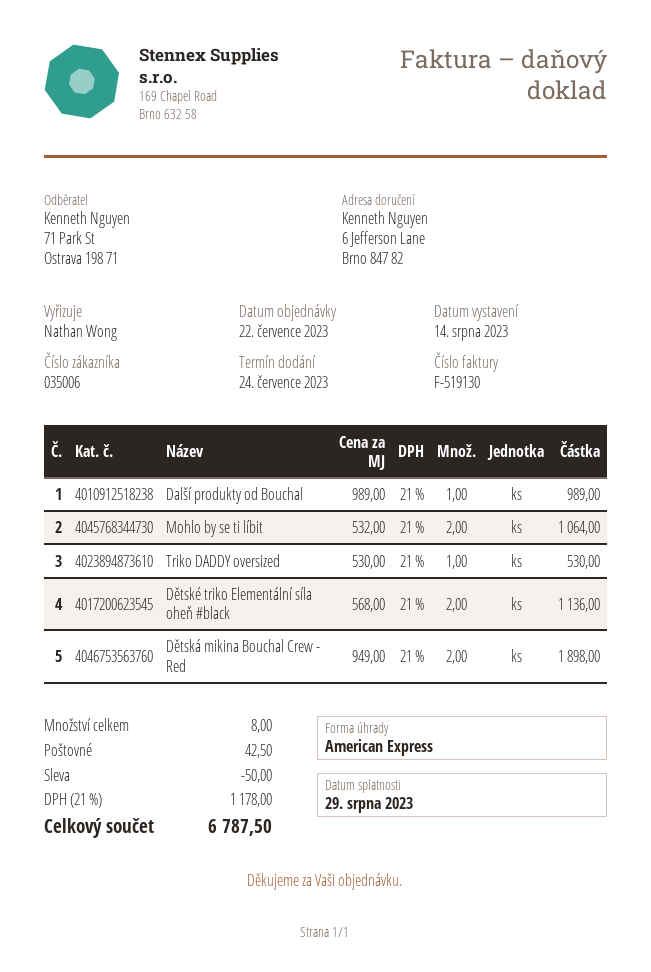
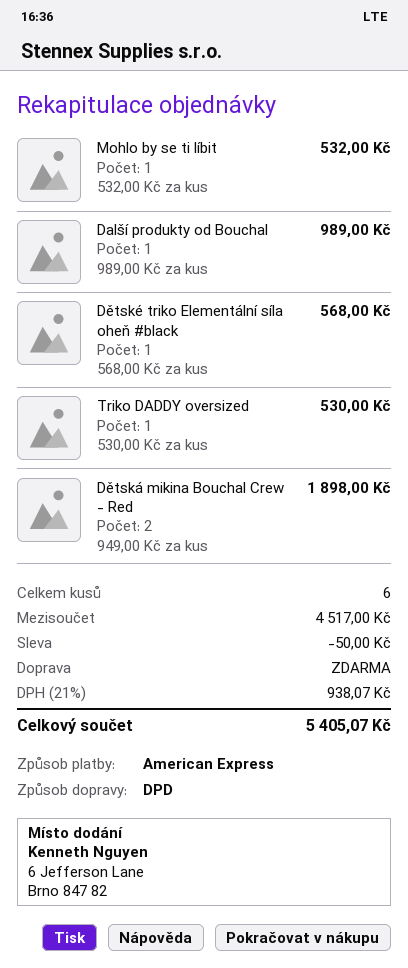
Mohlo by se ti líbit: 2 x 532.00 = 1064.00 -> 1 x 532.00 = 532.00
Dětské triko Elementální síla oheň #black: 2 x 568.00 = 1136.00 -> 1 x 568.00 = 568.00
total quantity: 8 -> 6
shipping: 42.50 -> 0.00
tax: 21% = 1178.00 -> 21% = 938.07
total: 6787.50 -> 5405.07

